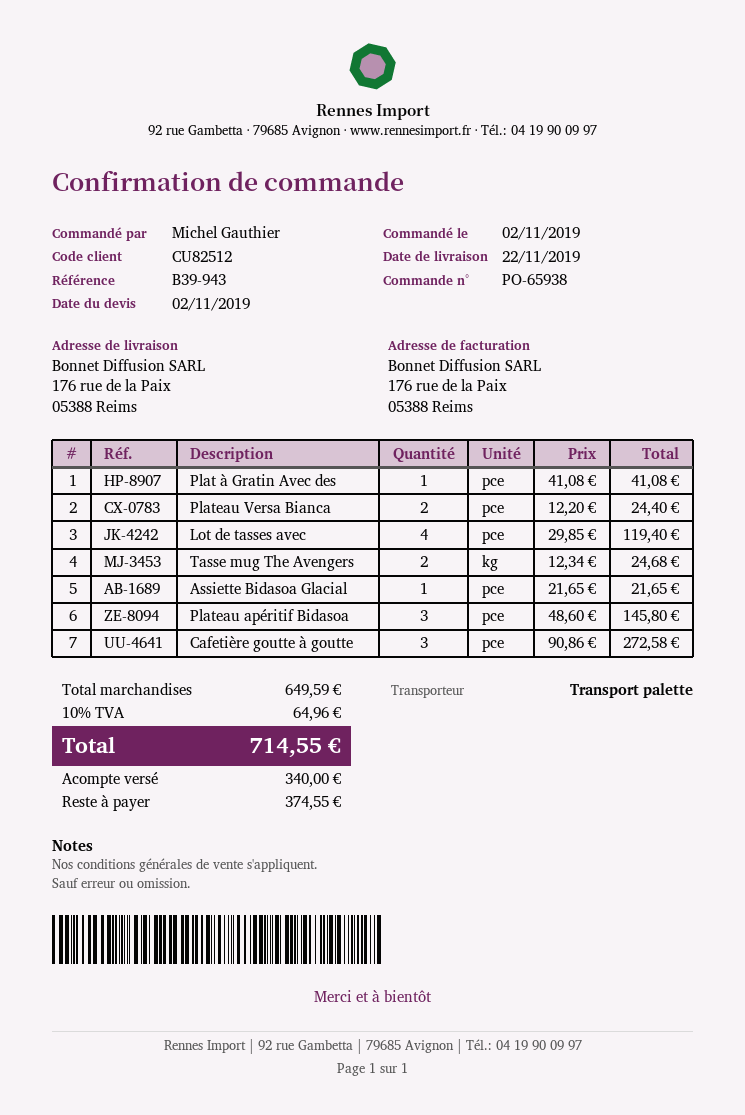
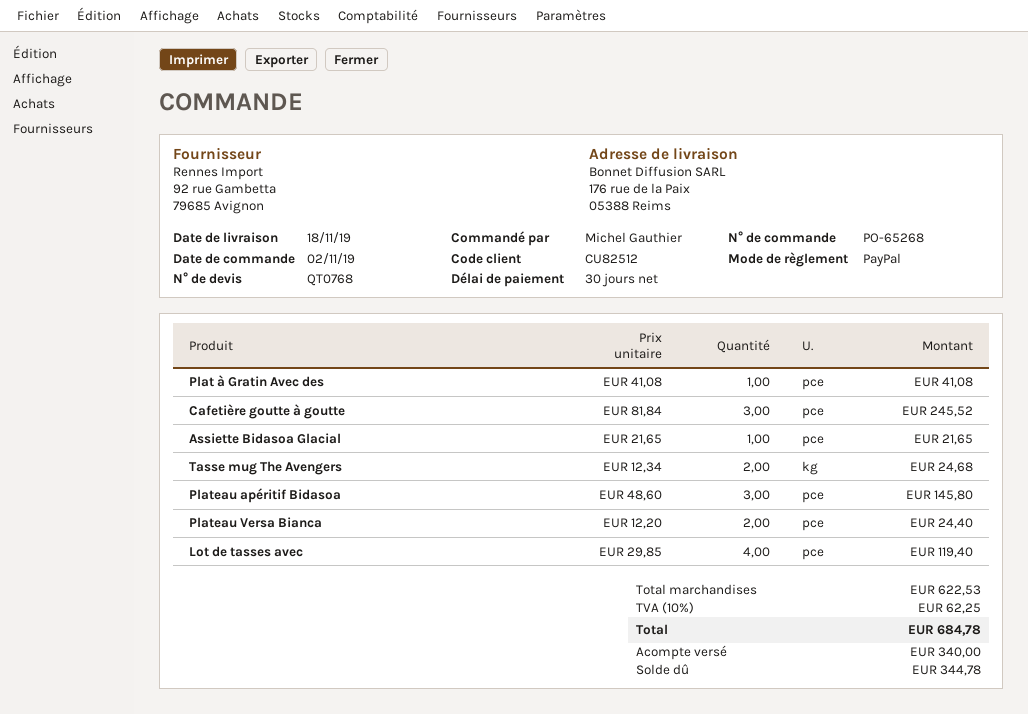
order number: PO-65938 -> PO-65268
delivery date: 2019-11-22 -> 2019-11-18
Cafetière goutte à goutte: 3 x 90.86 = 272.58 -> 3 x 81.84 = 245.52
subtotal: 649.59 -> 622.53
tax: 10% = 64.96 -> 10% = 62.25
total: 714.55 -> 684.78
balance: 374.55 -> 344.78

